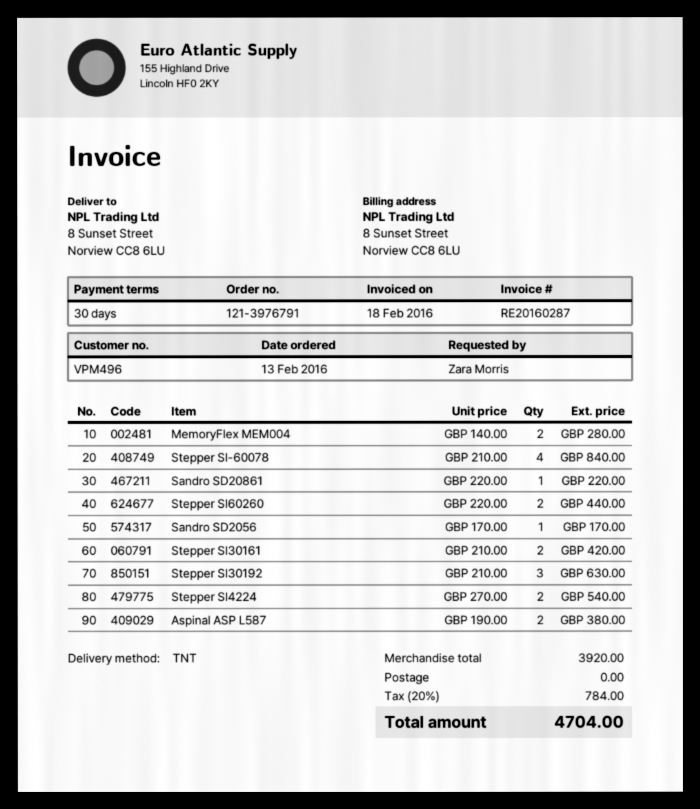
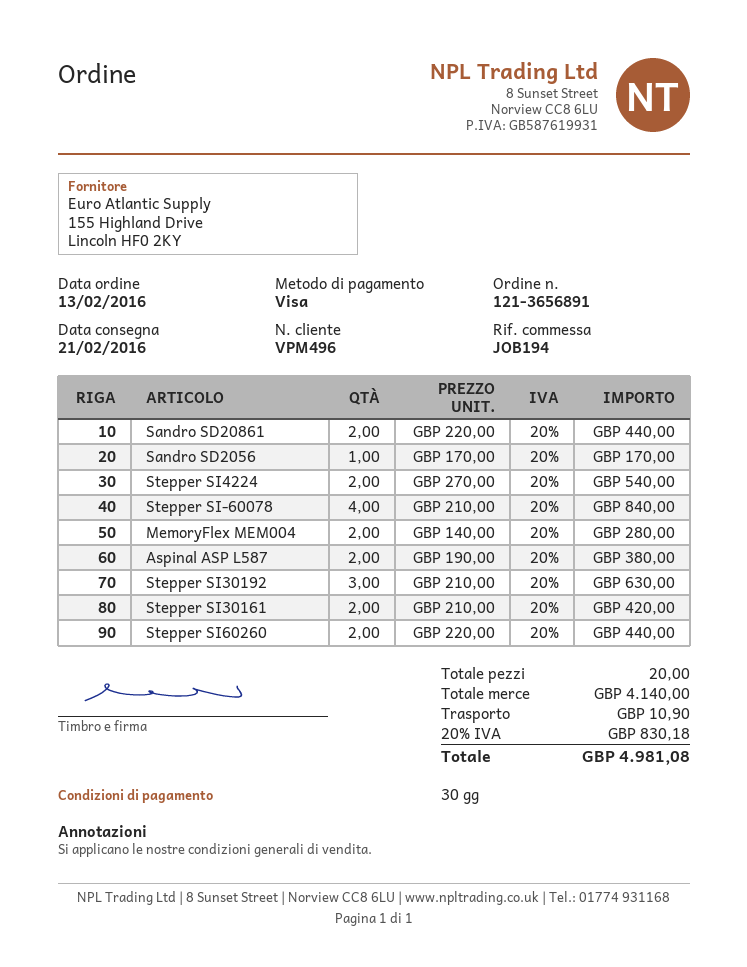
order number: 121-3976791 -> 121-3656891
Sandro SD20861: 1 x 220.00 = 220.00 -> 2 x 220.00 = 440.00
subtotal: 3920.00 -> 4140.00
shipping: 0.00 -> 10.90
tax: 20% = 784.00 -> 20% = 830.18
total: 4704.00 -> 4981.08

